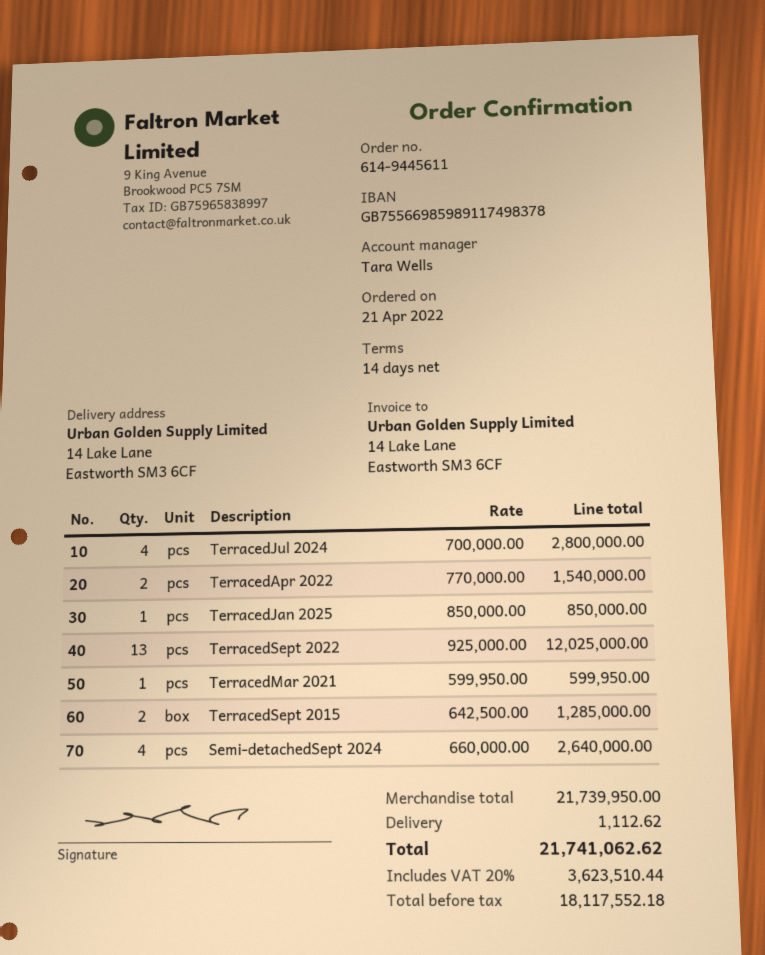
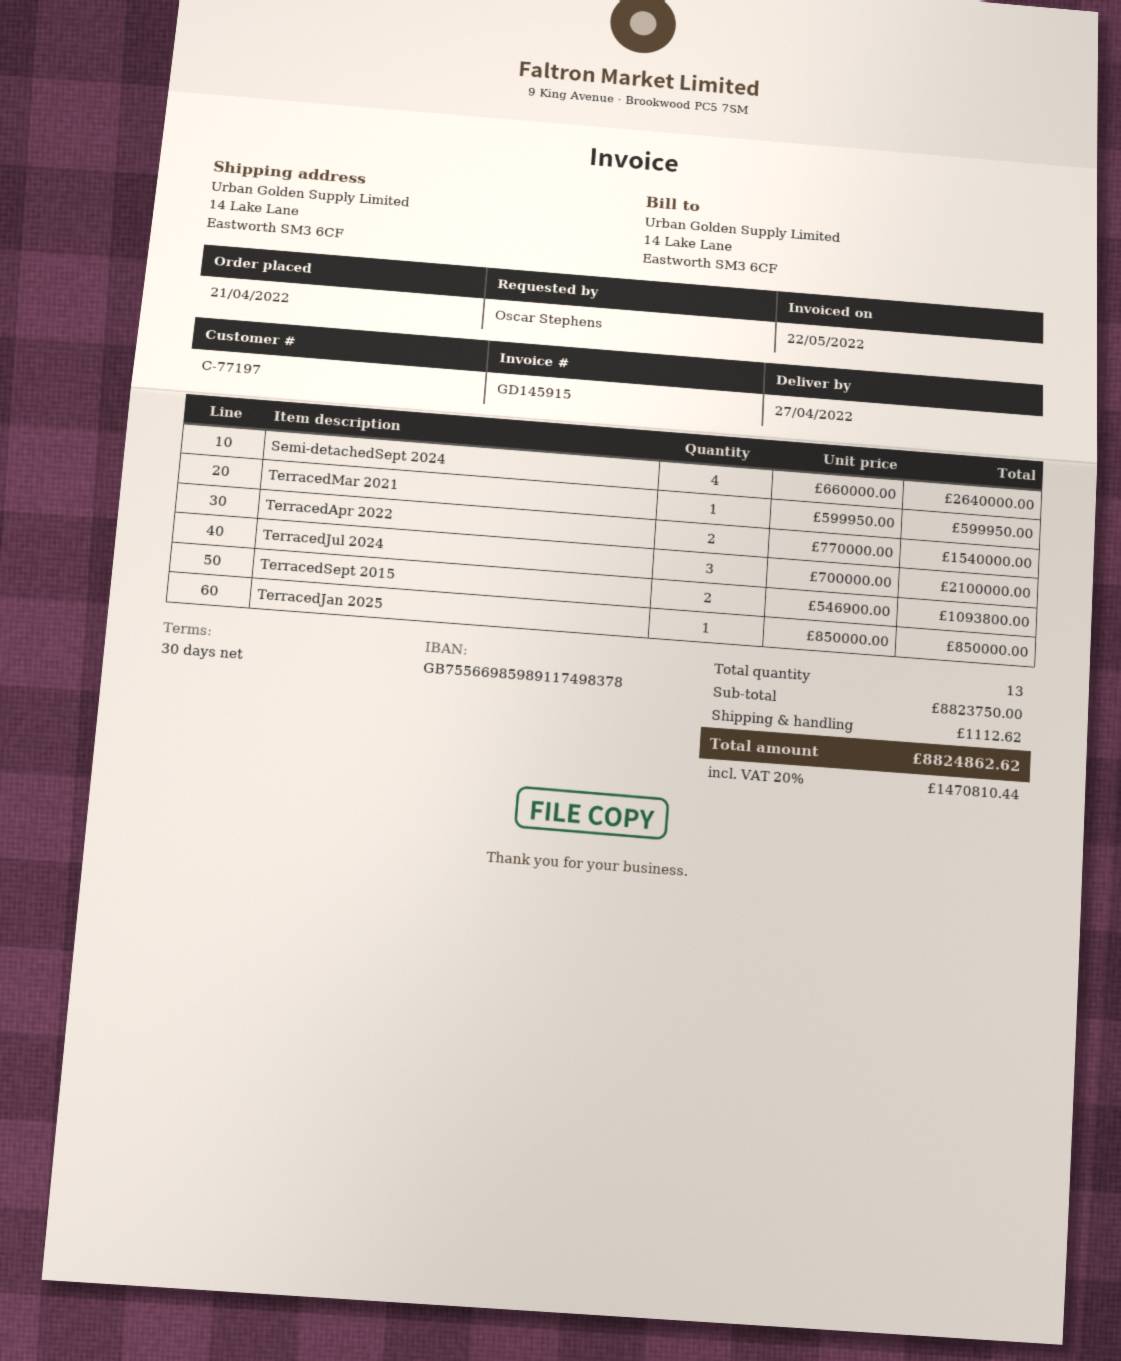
payment terms: 14 days -> 30 days
TerracedJul 2024: 4 x 700000.00 = 2800000.00 -> 3 x 700000.00 = 2100000.00
TerracedSept 2022: 13 x 925000.00 = 12025000.00 -> none
TerracedSept 2015: 2 x 642500.00 = 1285000.00 -> 2 x 546900.00 = 1093800.00
subtotal: 21739950.00 -> 8823750.00
tax: 20% = 3623510.44 -> 20% = 1470810.44
total: 21741062.62 -> 8824862.62

